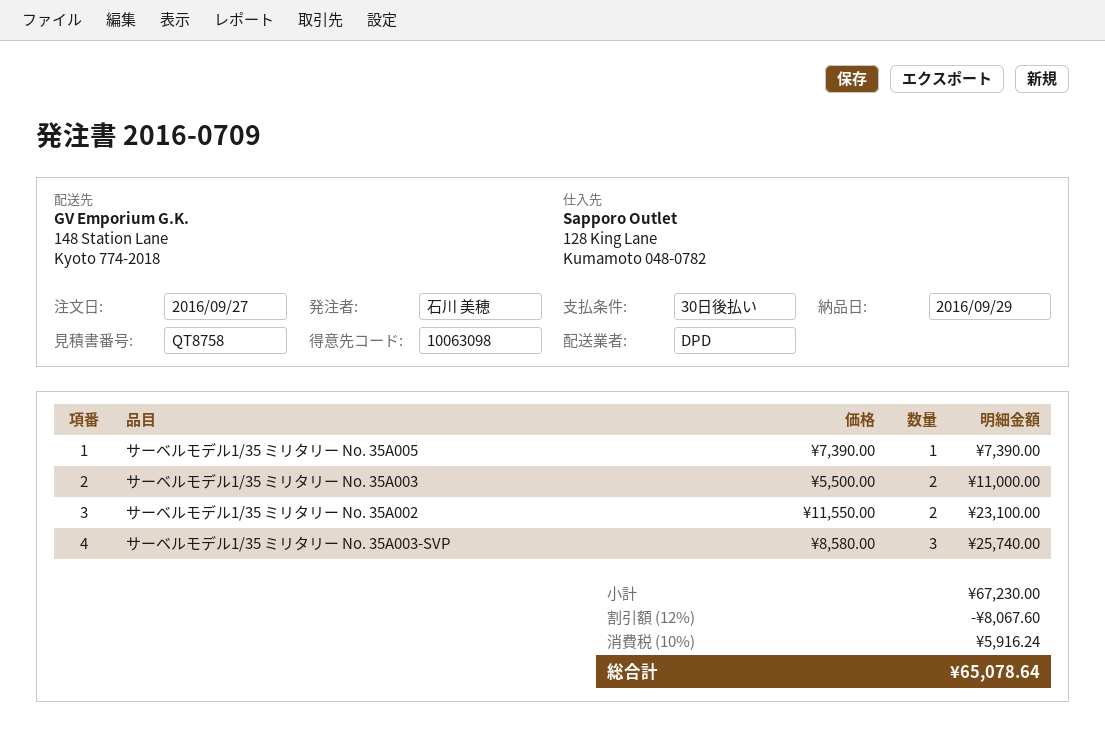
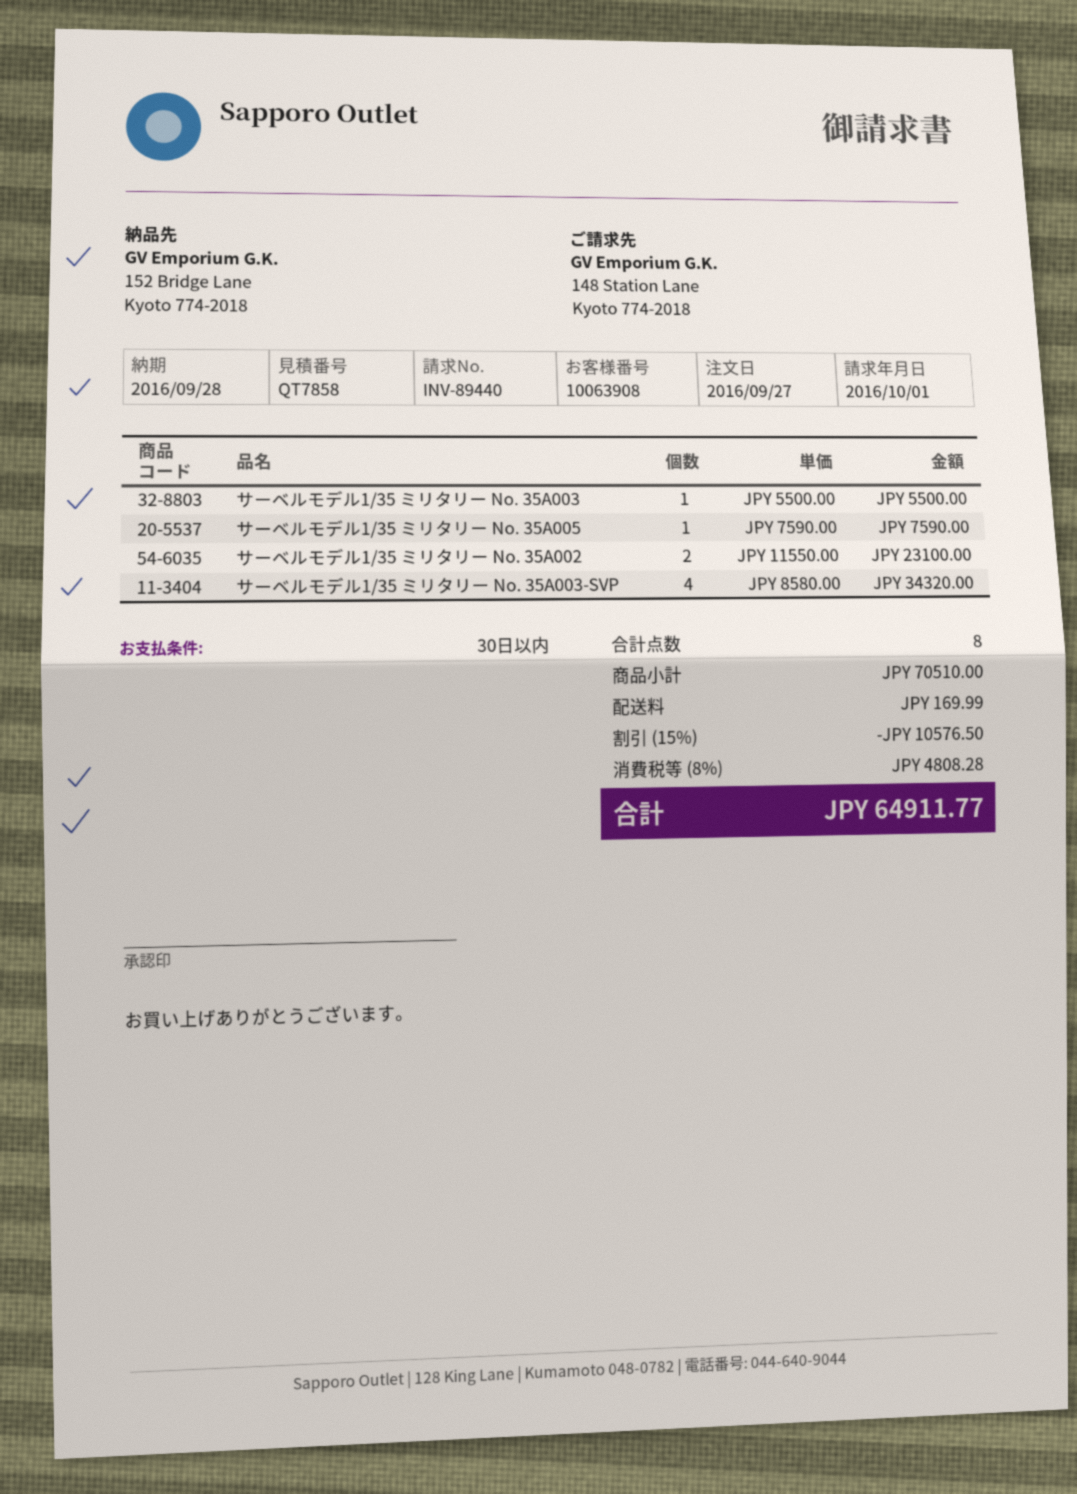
quote number: QT8758 -> QT7858
delivery date: 2016-09-29 -> 2016-09-28
customer number: 10063098 -> 10063908
ship to: 148 Station Lane, Kyoto 774-2018 -> 152 Bridge Lane, Kyoto 774-2018
サーベルモデル1/35 ミリタリー No. 35A005: 1 x 7390.00 = 7390.00 -> 1 x 7590.00 = 7590.00
サーベルモデル1/35 ミリタリー No. 35A003: 2 x 5500.00 = 11000.00 -> 1 x 5500.00 = 5500.00
サーベルモデル1/35 ミリタリー No. 35A003-SVP: 3 x 8580.00 = 25740.00 -> 4 x 8580.00 = 34320.00
subtotal: 67230.00 -> 70510.00
discount: 12% = 8067.60 -> 15% = 10576.50
shipping: none -> 169.99
tax: 10% = 5916.24 -> 8% = 4808.28
total: 65078.64 -> 64911.77

